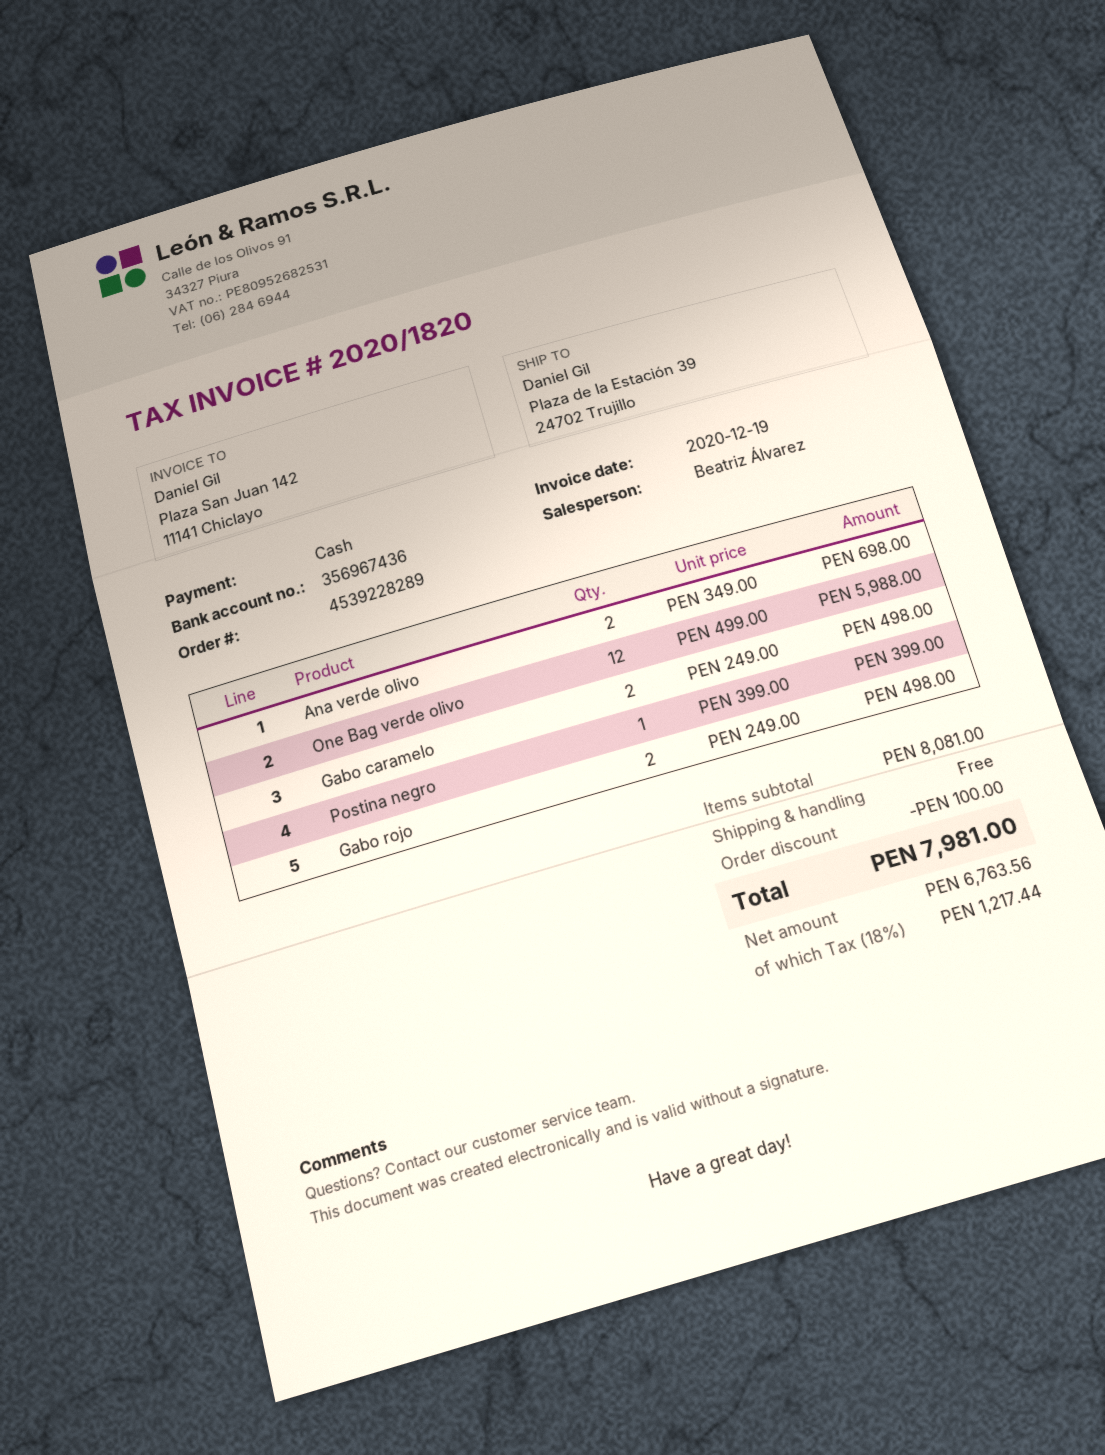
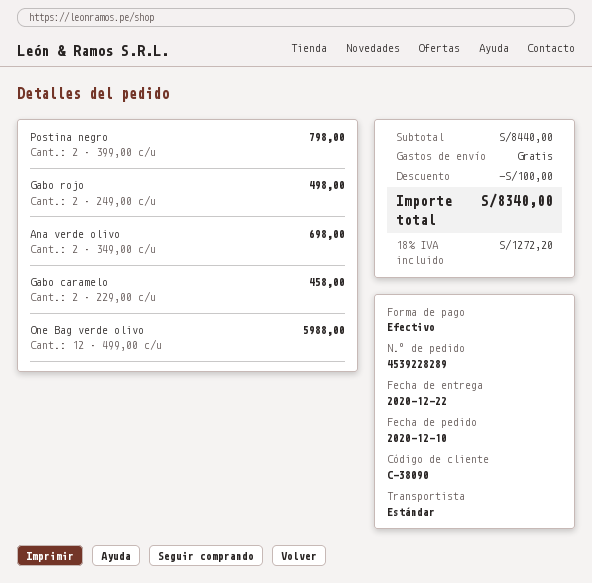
Gabo caramelo: 2 x 249.00 = 498.00 -> 2 x 229.00 = 458.00
Postina negro: 1 x 399.00 = 399.00 -> 2 x 399.00 = 798.00
subtotal: 8081.00 -> 8440.00
tax: 18% = 1217.44 -> 18% = 1272.20
total: 7981.00 -> 8340.00

